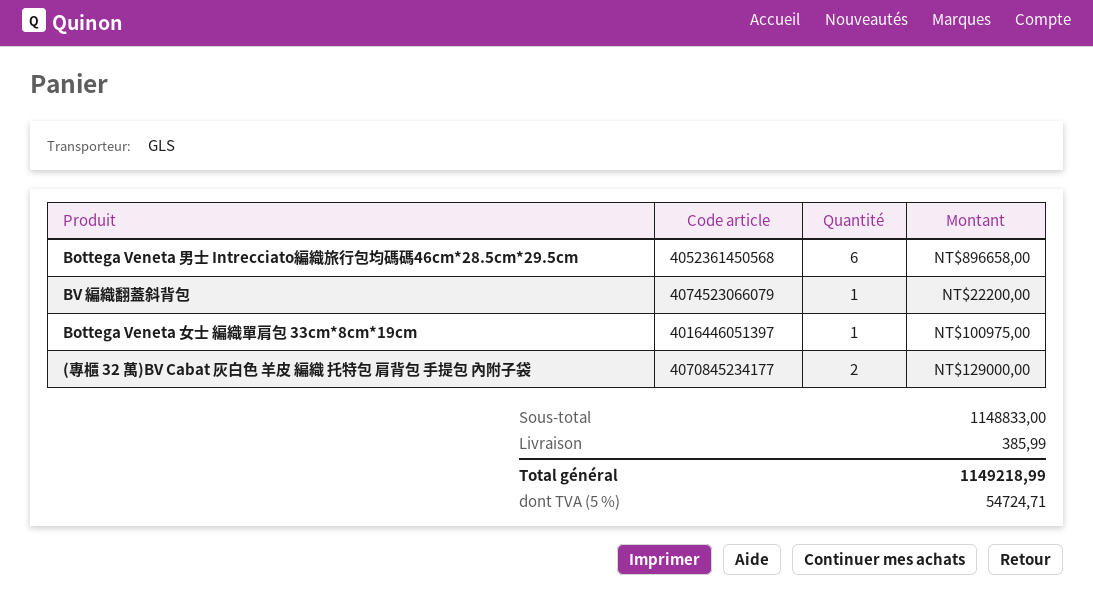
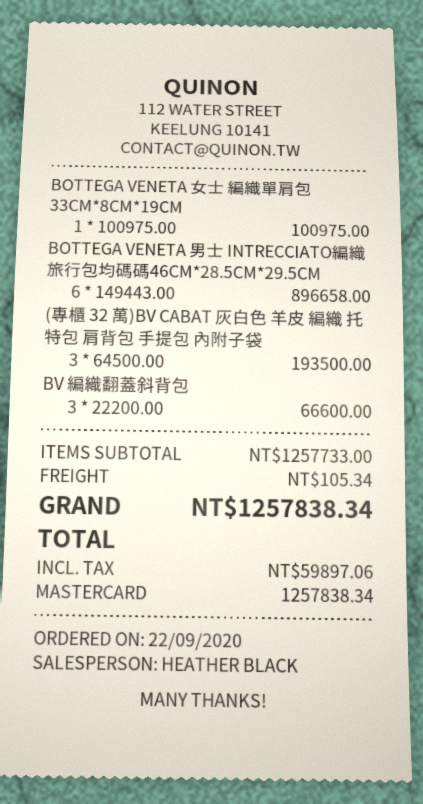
BV 編織翻蓋斜背包: 1 for 22200.00 -> 3 for 66600.00
(專櫃 32 萬)BV Cabat 灰白色 羊皮 編織 托特包 肩背包 手提包 內附子袋: 2 for 129000.00 -> 3 for 193500.00
subtotal: 1148833.00 -> 1257733.00
shipping: 385.99 -> 105.34
tax: 54724.71 -> 59897.06
total: 1149218.99 -> 1257838.34

